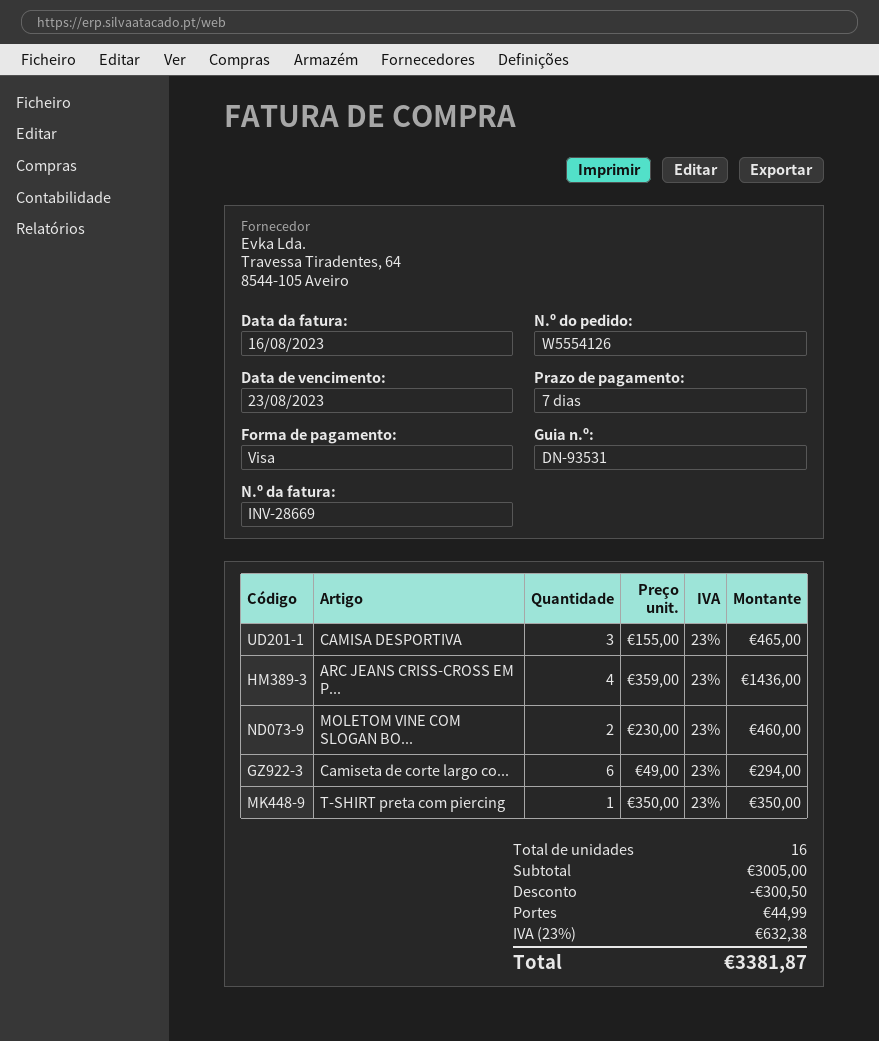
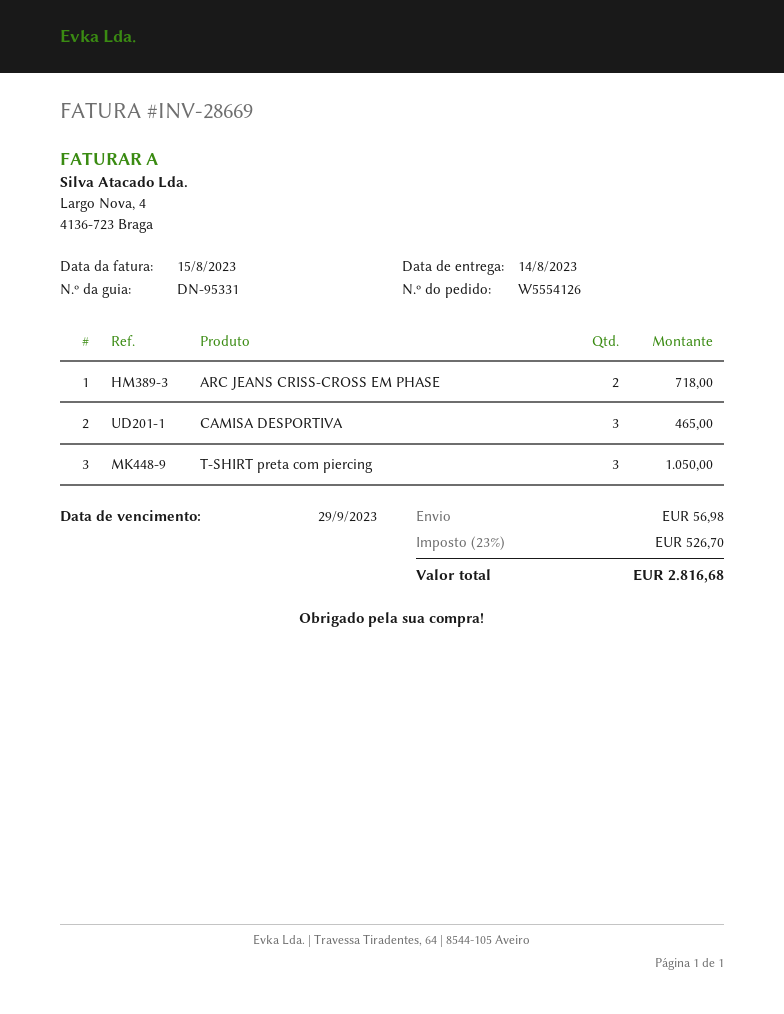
delivery note number: DN-93531 -> DN-95331
invoice date: 2023-08-16 -> 2023-08-15
due date: 2023-08-23 -> 2023-09-29
ARC JEANS CRISS-CROSS EM P...: 4 for 1436.00 -> 2 for 718.00
MOLETOM VINE COM SLOGAN BO...: 2 for 460.00 -> none
Camiseta de corte largo co...: 6 for 294.00 -> none
T-SHIRT preta com piercing: 1 for 350.00 -> 3 for 1050.00
discount: 300.50 -> none
shipping: 44.99 -> 56.98
tax: 23% = 632.38 -> 23% = 526.70
total: 3381.87 -> 2816.68

